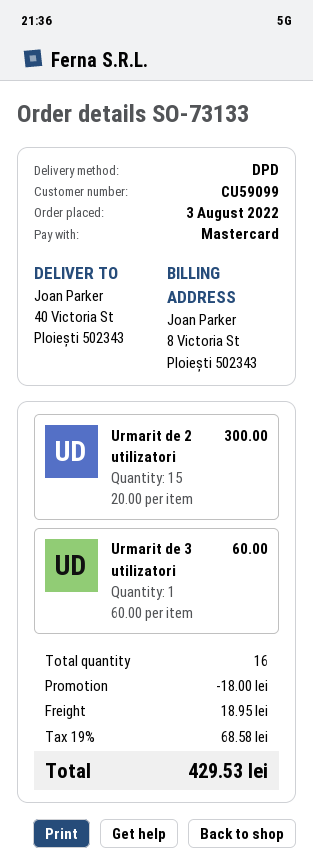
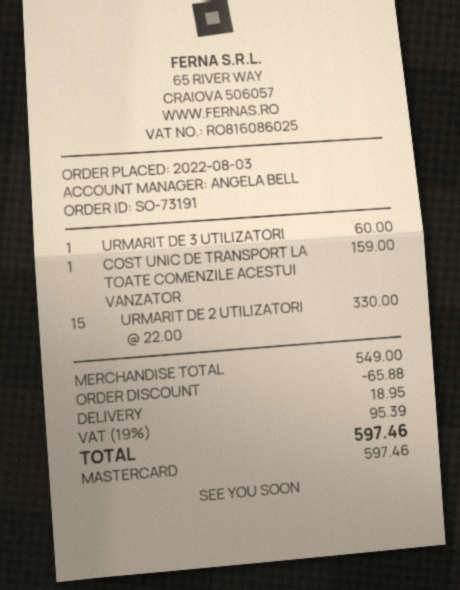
order number: SO-73133 -> SO-73191
Urmarit de 2 utilizatori: 15 x 20.00 = 300.00 -> 15 x 22.00 = 330.00
COST UNIC DE TRANSPORT LA TOATE COMENZILE ACESTUI VANZATOR: none -> 1 x 159.00 = 159.00
discount: 18.00 -> 65.88
tax: 19% = 68.58 -> 19% = 95.39
total: 429.53 -> 597.46

